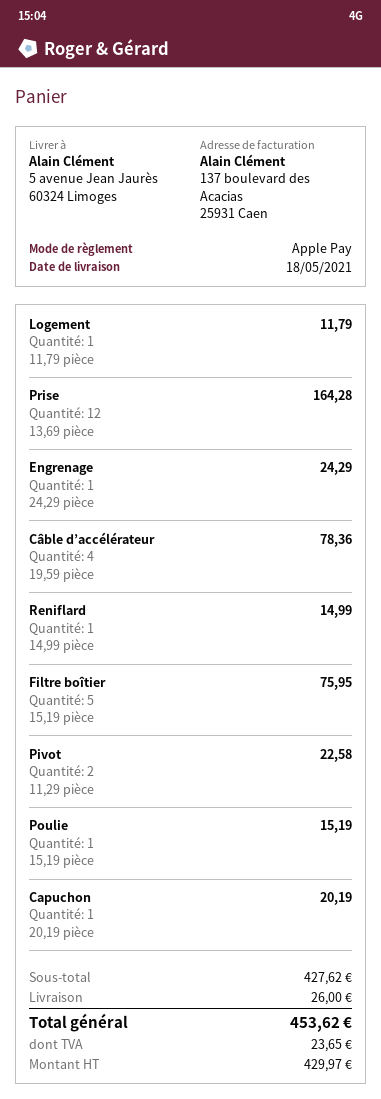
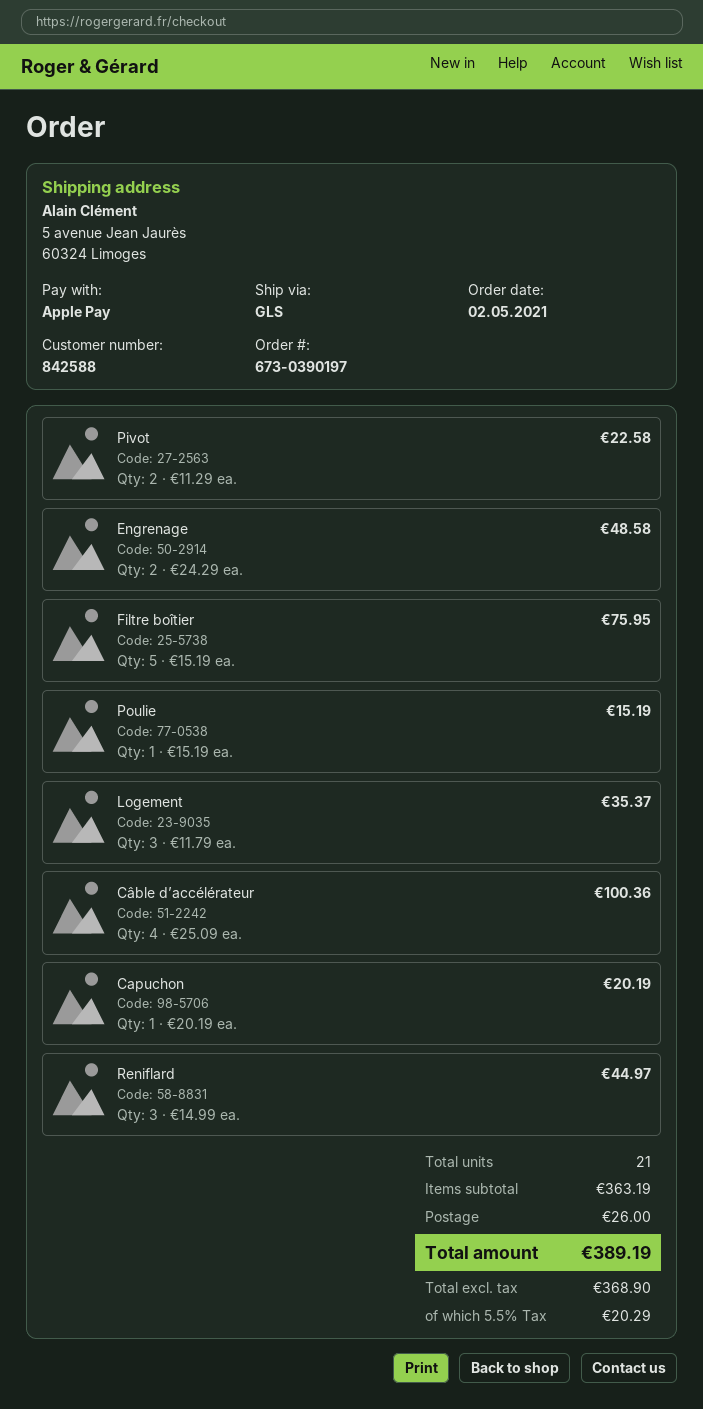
Logement: 1 x 11.79 = 11.79 -> 3 x 11.79 = 35.37
Prise: 12 x 13.69 = 164.28 -> none
Engrenage: 1 x 24.29 = 24.29 -> 2 x 24.29 = 48.58
Câble d’accélérateur: 4 x 19.59 = 78.36 -> 4 x 25.09 = 100.36
Reniflard: 1 x 14.99 = 14.99 -> 3 x 14.99 = 44.97
subtotal: 427.62 -> 363.19
net: 429.97 -> 368.90
tax: 23.65 -> 20.29
total: 453.62 -> 389.19

